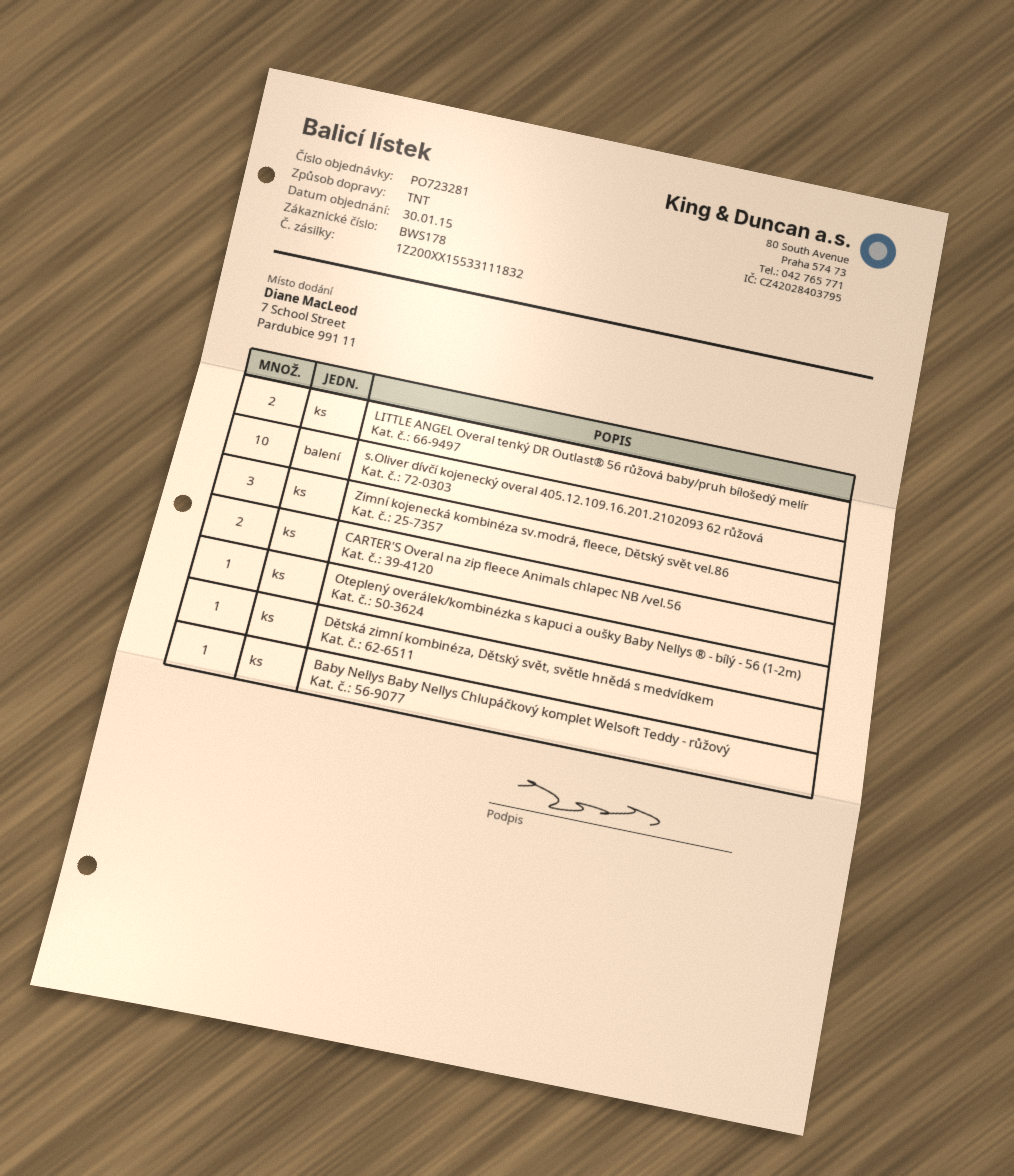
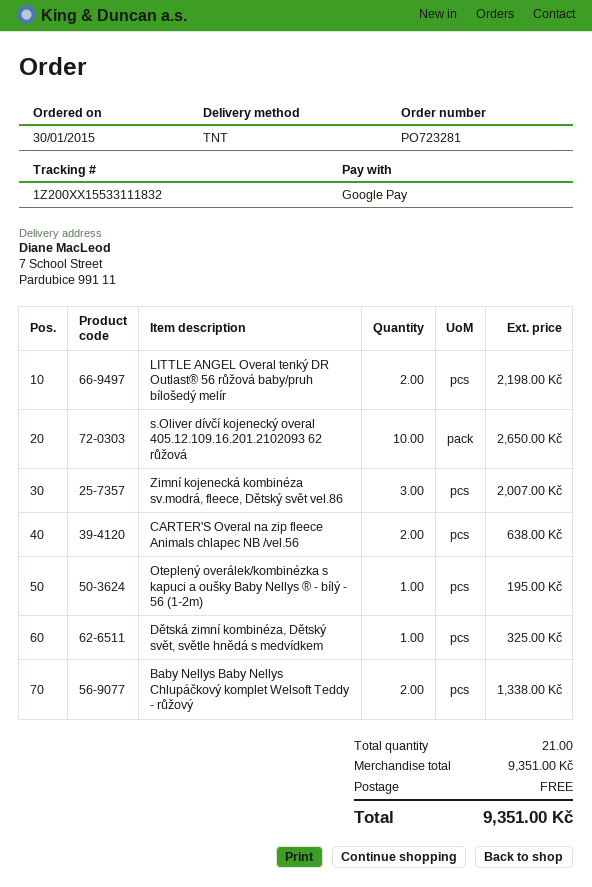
Baby Nellys Baby Nellys Chlupáčkový komplet Welsoft Teddy - růžový: 1 -> 2

